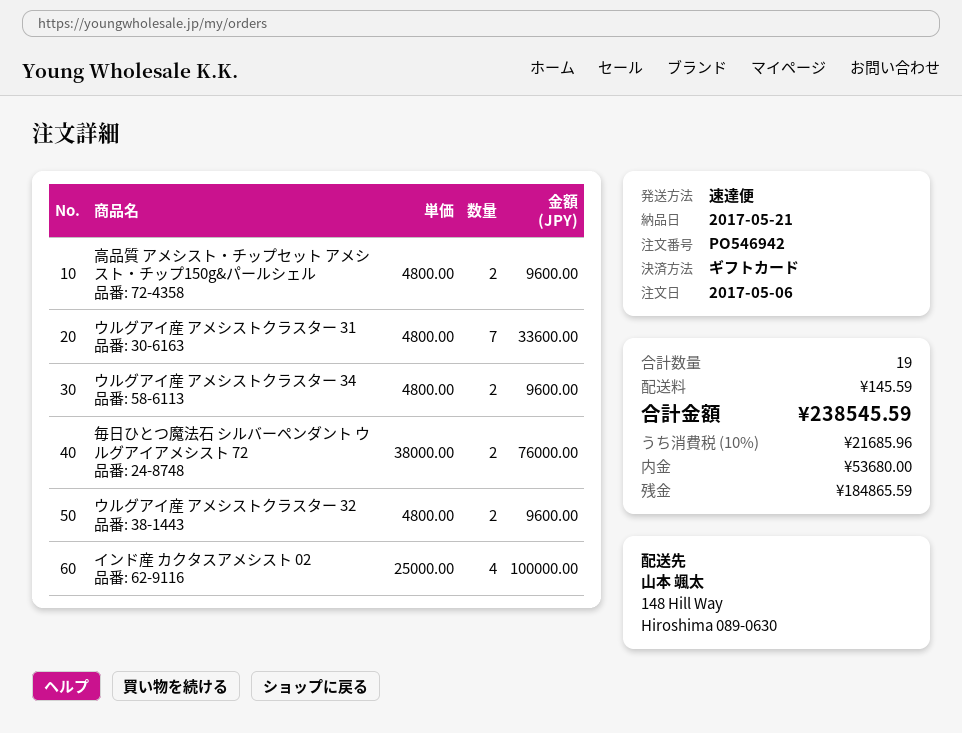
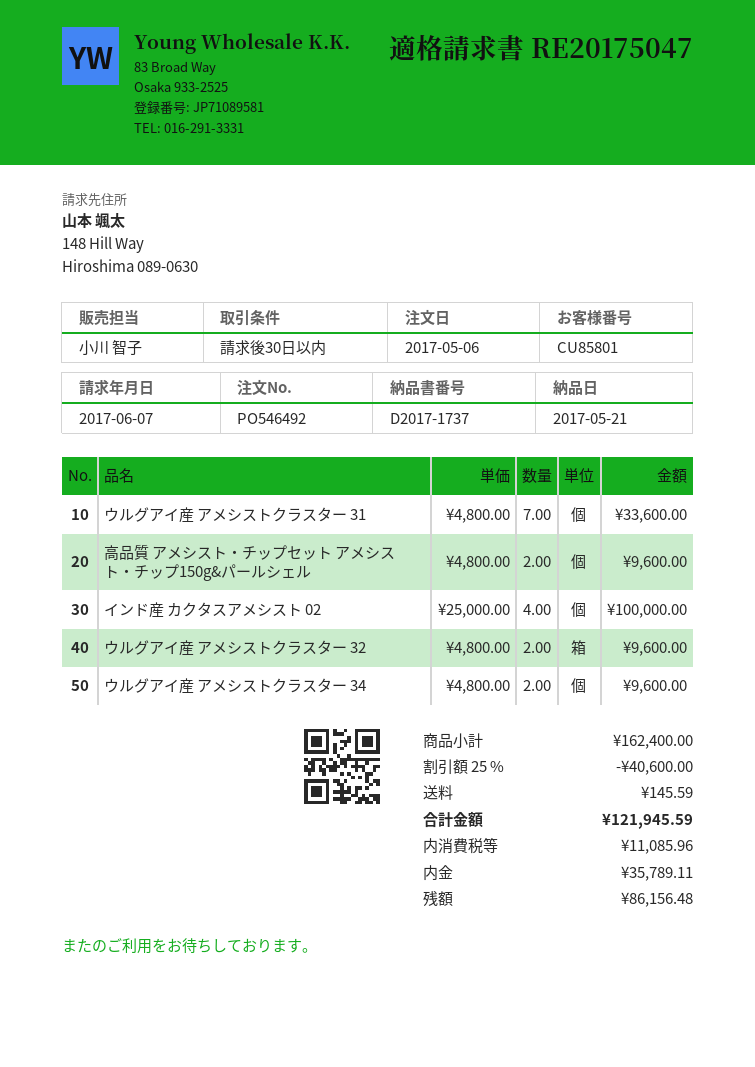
order number: PO546942 -> PO546492
毎日ひとつ魔法石 シルバーペンダント ウルグアイアメシスト 72: 2 x 38000.00 = 76000.00 -> none
discount: none -> 25% = 40600.00
tax: 21685.96 -> 11085.96
total: 238545.59 -> 121945.59
deposit: 53680.00 -> 35789.11
balance: 184865.59 -> 86156.48

